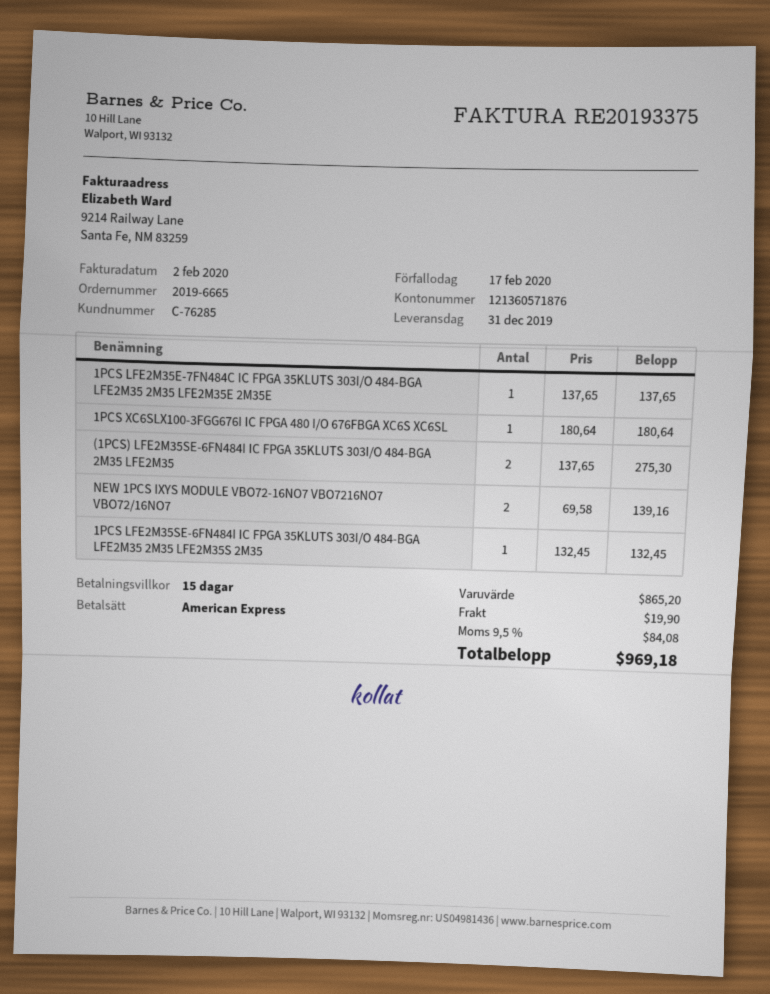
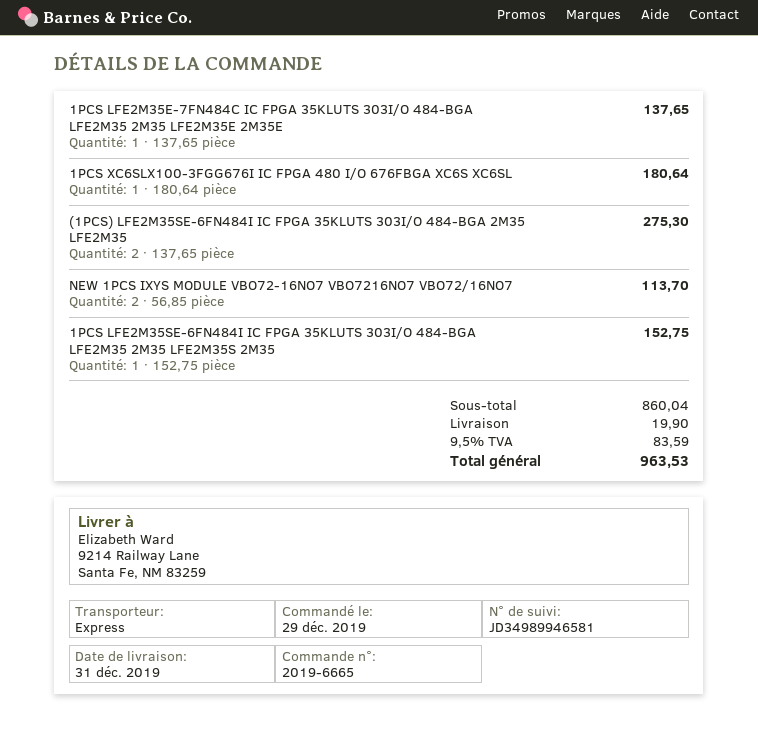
NEW 1PCS IXYS MODULE VBO72-16NO7 VBO7216NO7 VBO72/16NO7: 2 x 69.58 = 139.16 -> 2 x 56.85 = 113.70
1PCS LFE2M35SE-6FN484I IC FPGA 35KLUTS 303I/O 484-BGA LFE2M35 2M35 LFE2M35S 2M35: 1 x 132.45 = 132.45 -> 1 x 152.75 = 152.75
subtotal: 865.20 -> 860.04
tax: 9.5% = 84.08 -> 9.5% = 83.59
total: 969.18 -> 963.53

